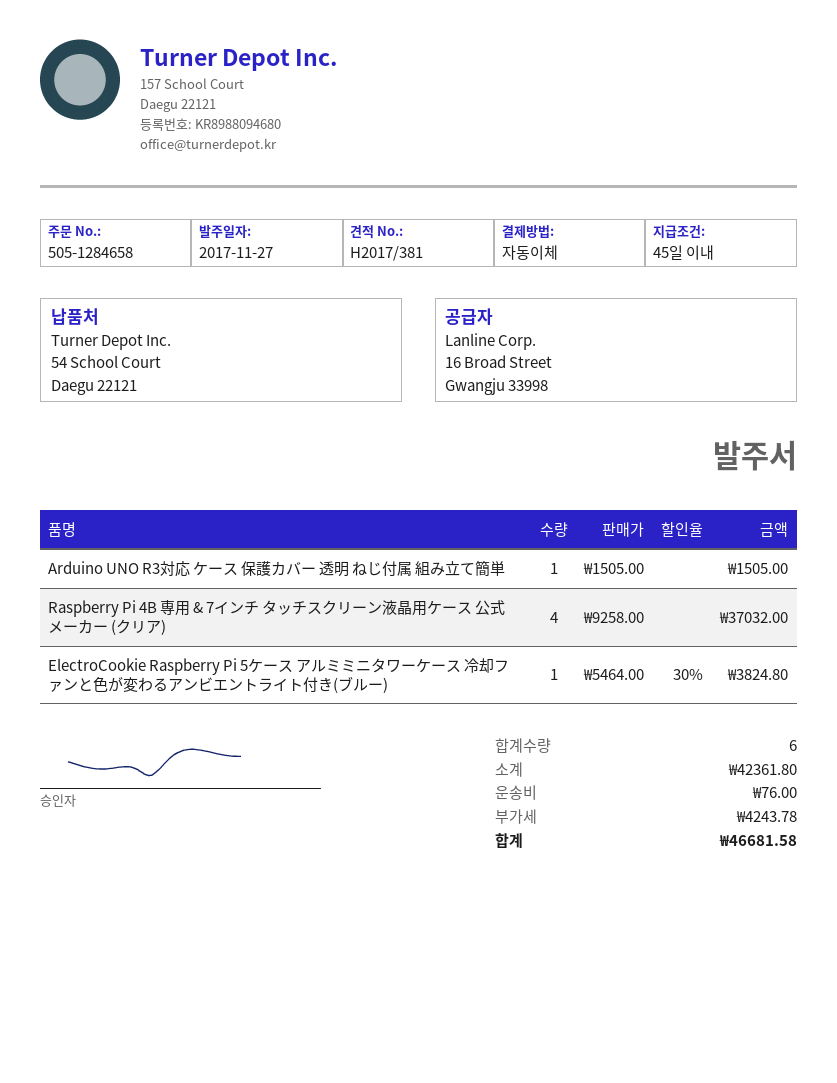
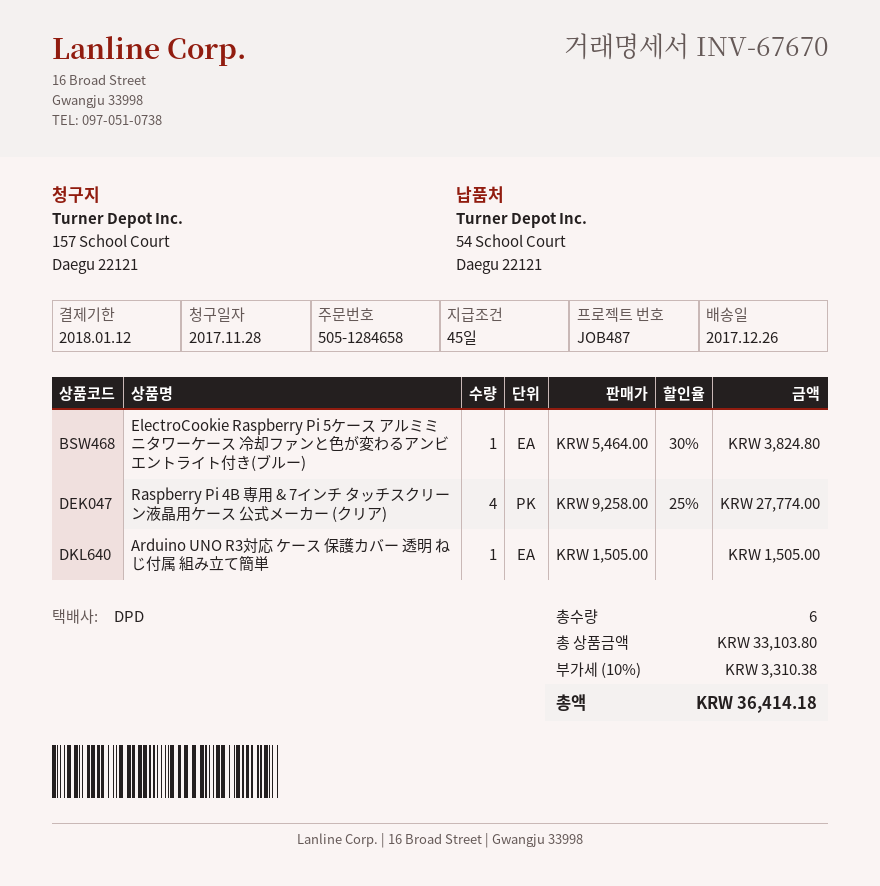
Raspberry Pi 4B 専用 & 7インチ タッチスクリーン液晶用ケース 公式メーカー (クリア): 4 x 9258.00 = 37032.00 -> 4 x 9258.00 - 25% = 27774.00
subtotal: 42361.80 -> 33103.80
shipping: 76.00 -> none
tax: 4243.78 -> 3310.38
total: 46681.58 -> 36414.18

